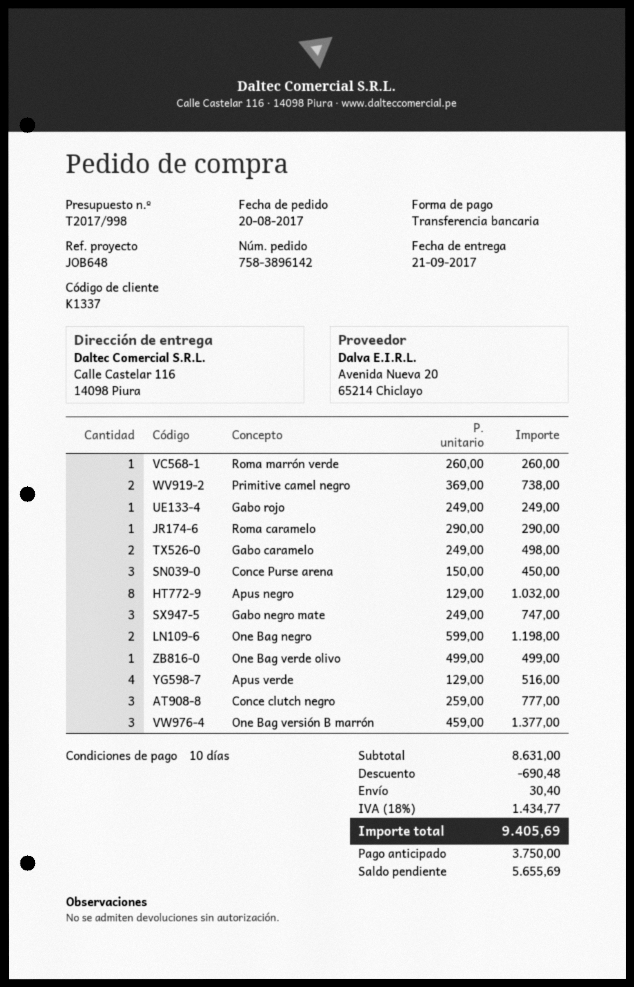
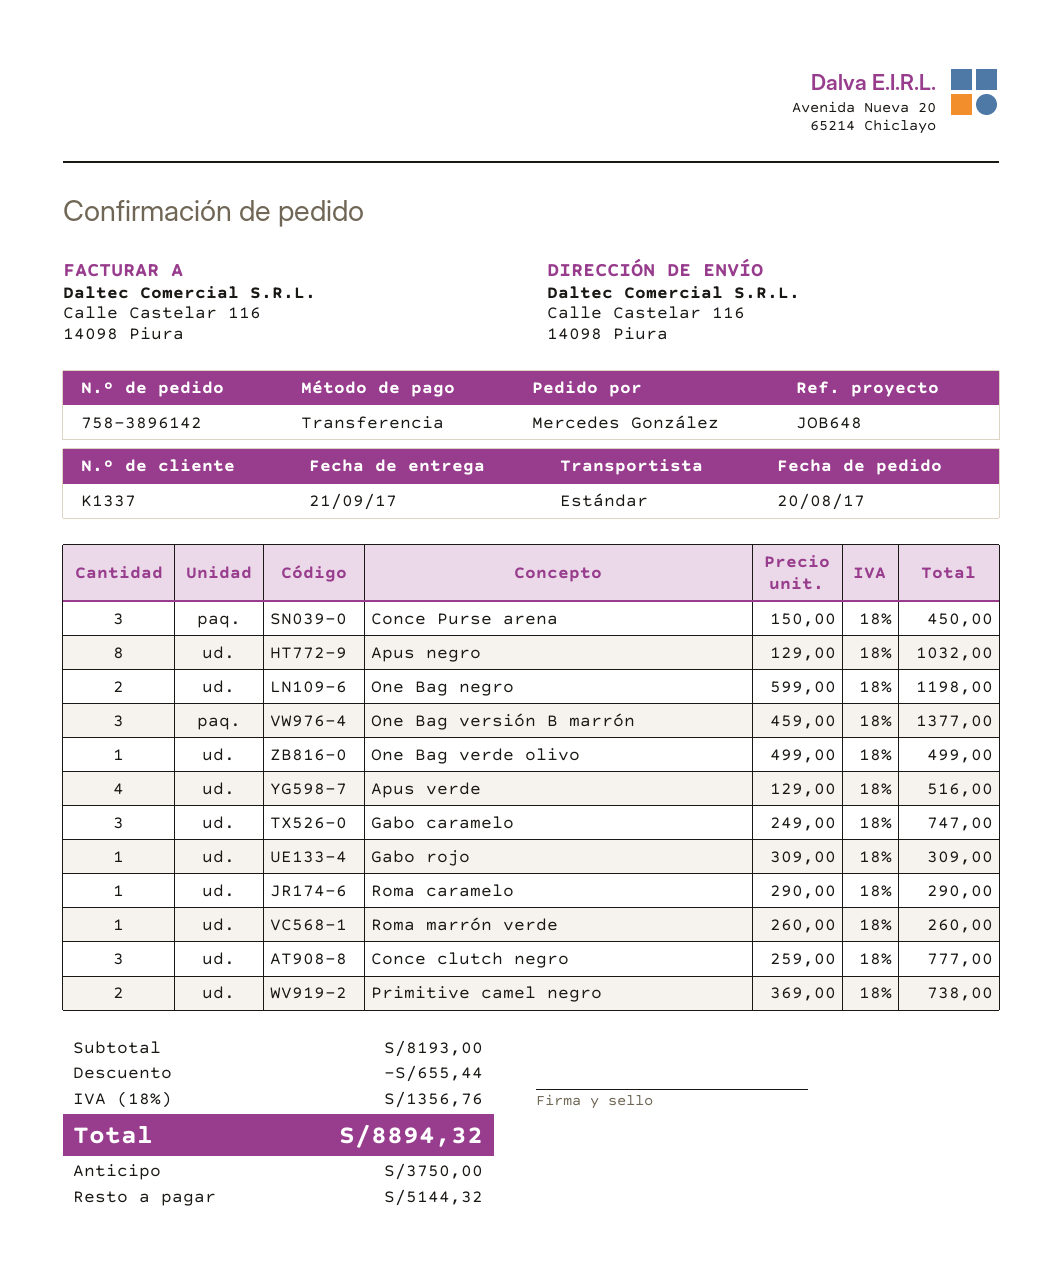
Gabo rojo: 1 x 249.00 = 249.00 -> 1 x 309.00 = 309.00
Gabo caramelo: 2 x 249.00 = 498.00 -> 3 x 249.00 = 747.00
Gabo negro mate: 3 x 249.00 = 747.00 -> none
subtotal: 8631.00 -> 8193.00
discount: 690.48 -> 655.44
shipping: 30.40 -> none
tax: 18% = 1434.77 -> 18% = 1356.76
total: 9405.69 -> 8894.32
balance: 5655.69 -> 5144.32

